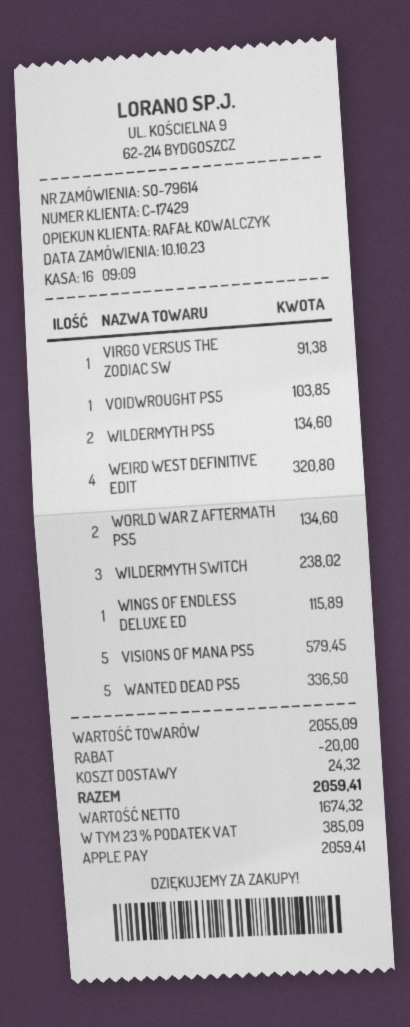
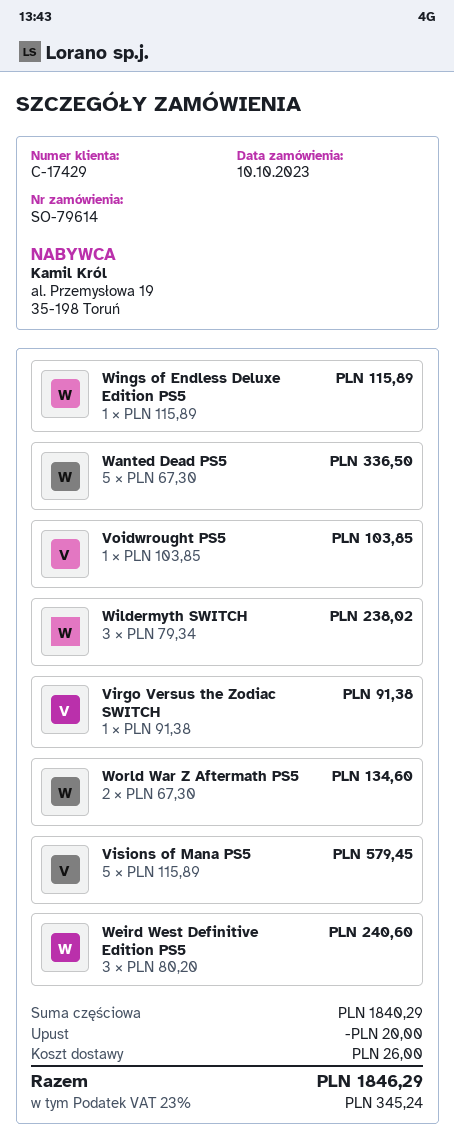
WILDERMYTH PS5: 2 for 134.60 -> none
WEIRD WEST DEFINITIVE EDIT: 4 for 320.80 -> 3 for 240.60
subtotal: 2055.09 -> 1840.29
shipping: 24.32 -> 26.00
tax: 23% = 385.09 -> 23% = 345.24
total: 2059.41 -> 1846.29

